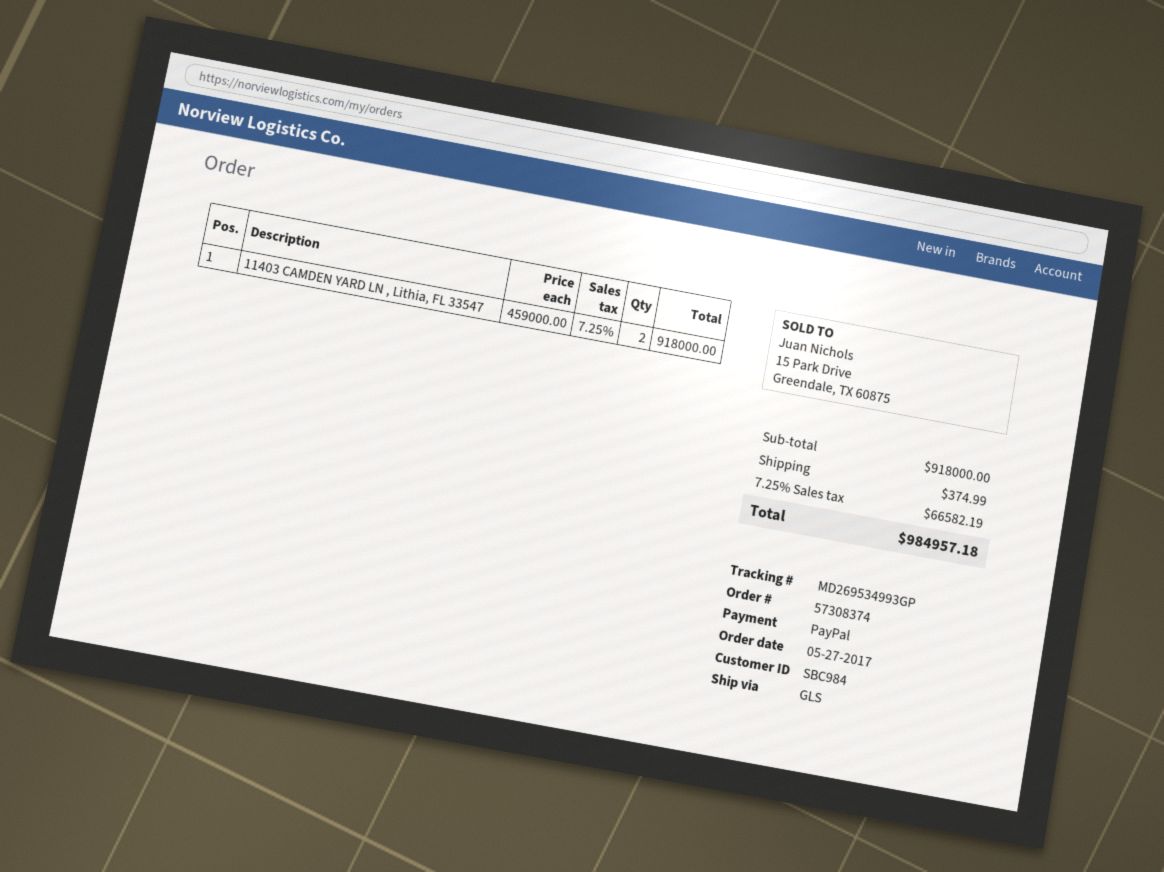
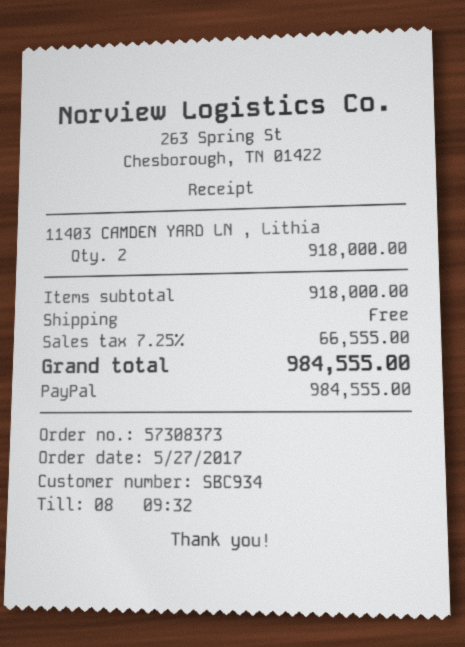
order number: 57308374 -> 57308373
customer number: SBC984 -> SBC934
shipping: 374.99 -> 0.00
tax: 7.25% = 66582.19 -> 7.25% = 66555.00
total: 984957.18 -> 984555.00

